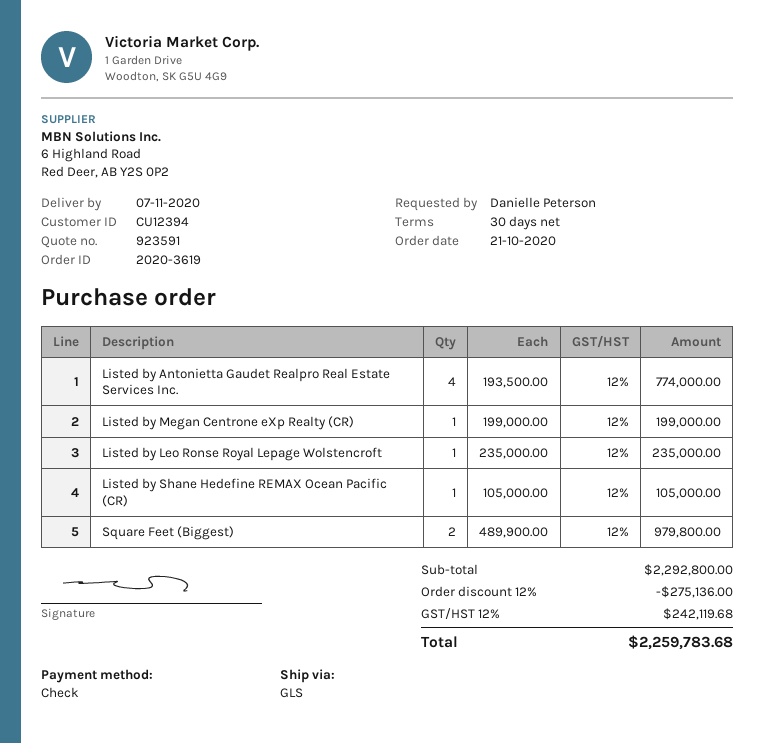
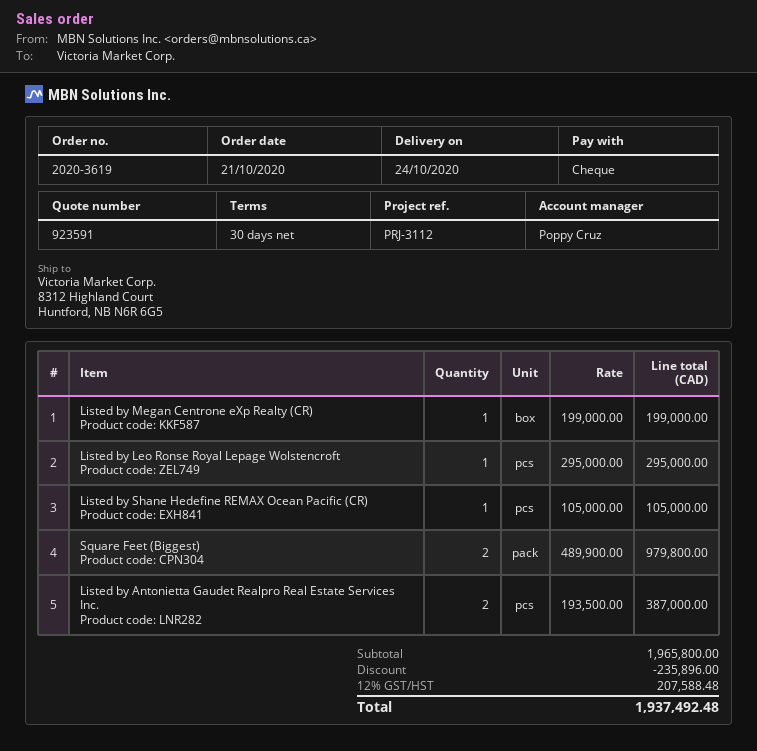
delivery date: 2020-11-07 -> 2020-10-24
Listed by Antonietta Gaudet Realpro Real Estate Services Inc.: 4 x 193500.00 = 774000.00 -> 2 x 193500.00 = 387000.00
Listed by Leo Ronse Royal Lepage Wolstencroft: 1 x 235000.00 = 235000.00 -> 1 x 295000.00 = 295000.00
subtotal: 2292800.00 -> 1965800.00
discount: 275136.00 -> 235896.00
tax: 12% = 242119.68 -> 12% = 207588.48
total: 2259783.68 -> 1937492.48

